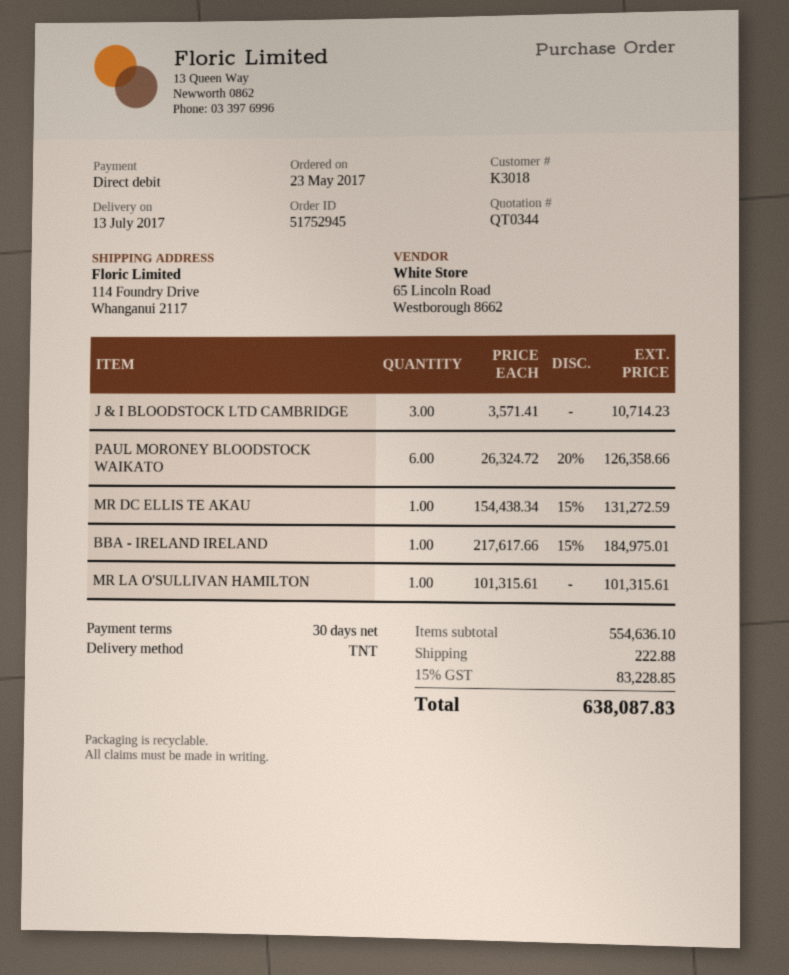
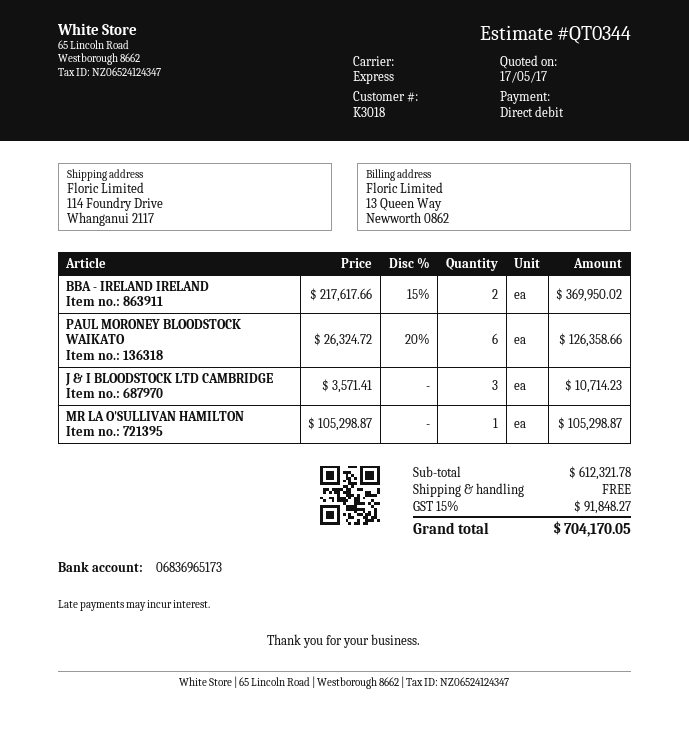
shipping method: TNT -> express
MR DC ELLIS TE AKAU: 1 x 154438.34 - 15% = 131272.59 -> none
BBA - IRELAND IRELAND: 1 x 217617.66 - 15% = 184975.01 -> 2 x 217617.66 - 15% = 369950.02
MR LA O'SULLIVAN HAMILTON: 1 x 101315.61 = 101315.61 -> 1 x 105298.87 = 105298.87
subtotal: 554636.10 -> 612321.78
shipping: 222.88 -> 0.00
tax: 15% = 83228.85 -> 15% = 91848.27
total: 638087.83 -> 704170.05

